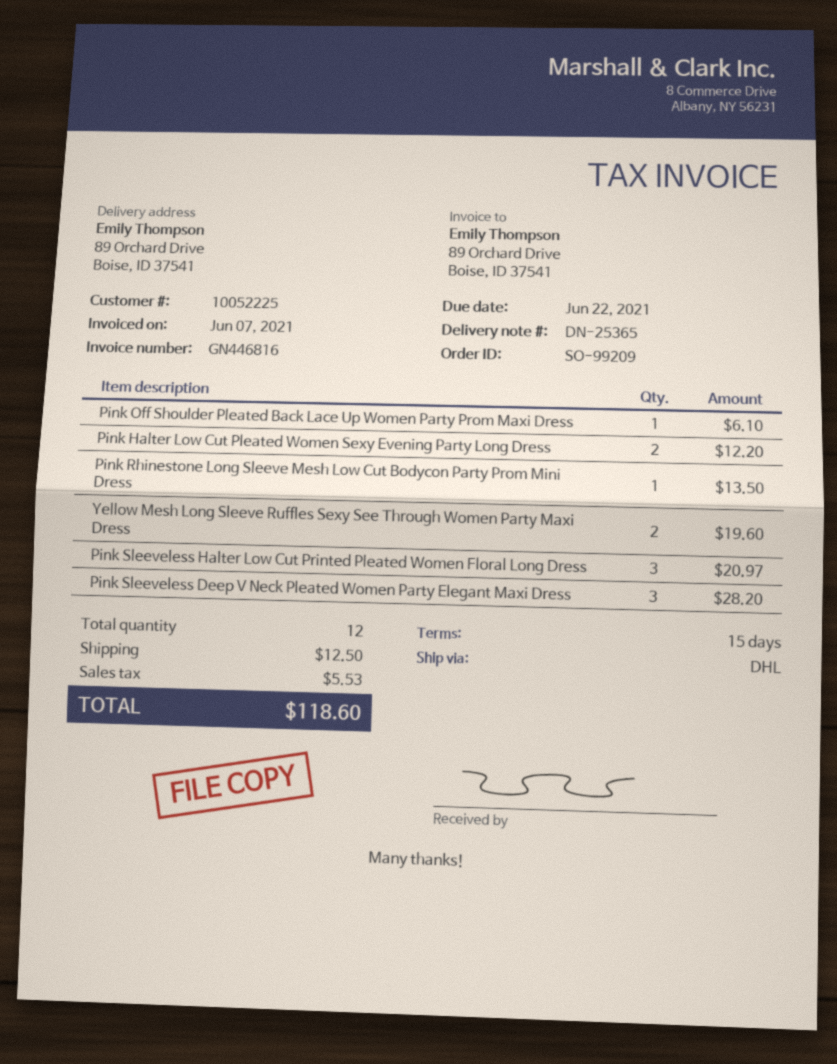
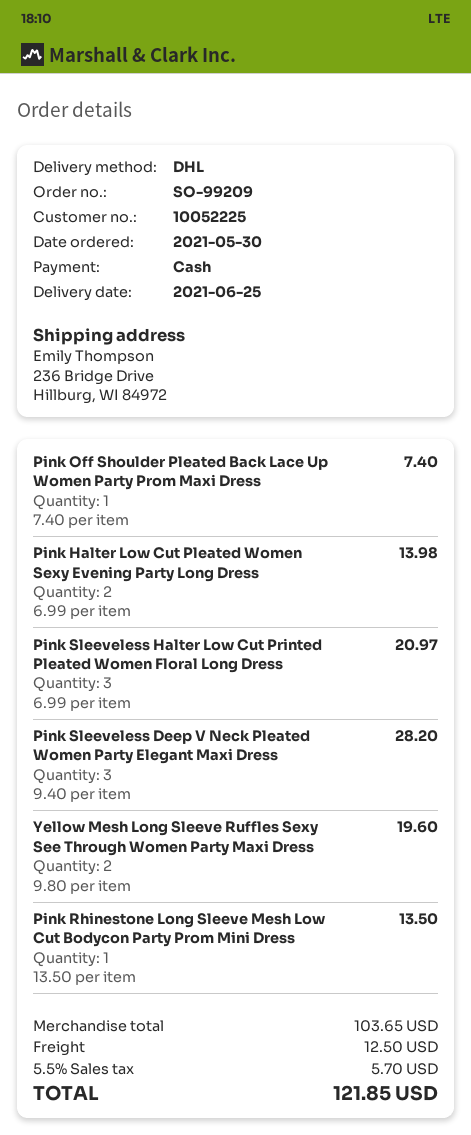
ship to: 89 Orchard Drive, Boise, ID 37541 -> 236 Bridge Drive, Hillburg, WI 84972
Pink Off Shoulder Pleated Back Lace Up Women Party Prom Maxi Dress: 1 for 6.10 -> 1 for 7.40
Pink Halter Low Cut Pleated Women Sexy Evening Party Long Dress: 2 for 12.20 -> 2 for 13.98
tax: 5.53 -> 5.70
total: 118.60 -> 121.85

